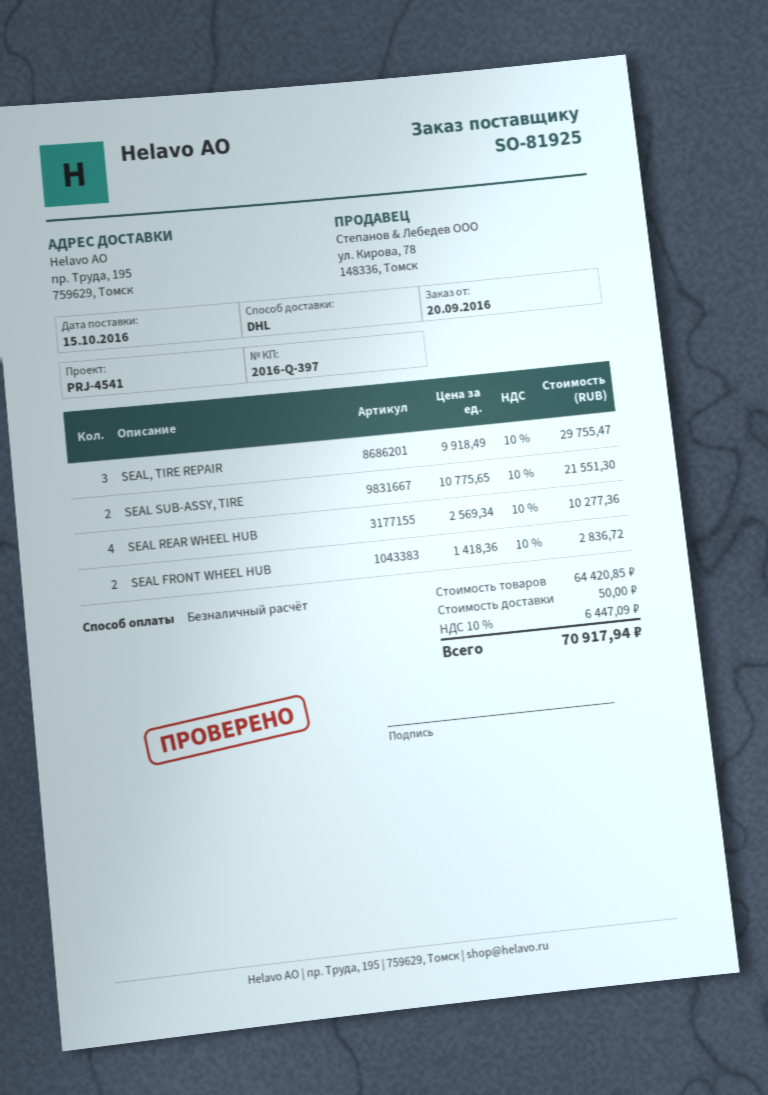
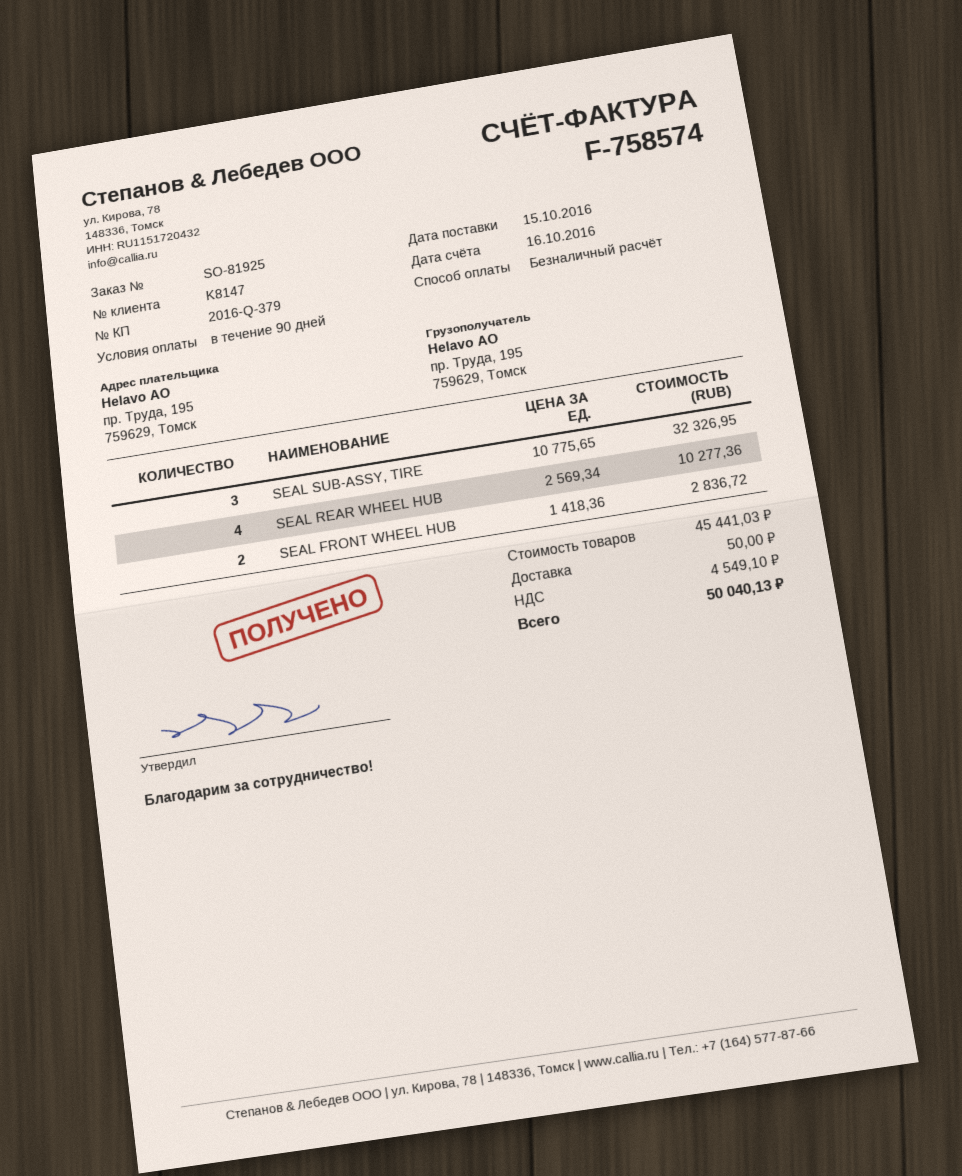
quote number: 2016-Q-397 -> 2016-Q-379
SEAL, TIRE REPAIR: 3 x 9918.49 = 29755.47 -> none
SEAL SUB-ASSY, TIRE: 2 x 10775.65 = 21551.30 -> 3 x 10775.65 = 32326.95
subtotal: 64420.85 -> 45441.03
tax: 6447.09 -> 4549.10
total: 70917.94 -> 50040.13

